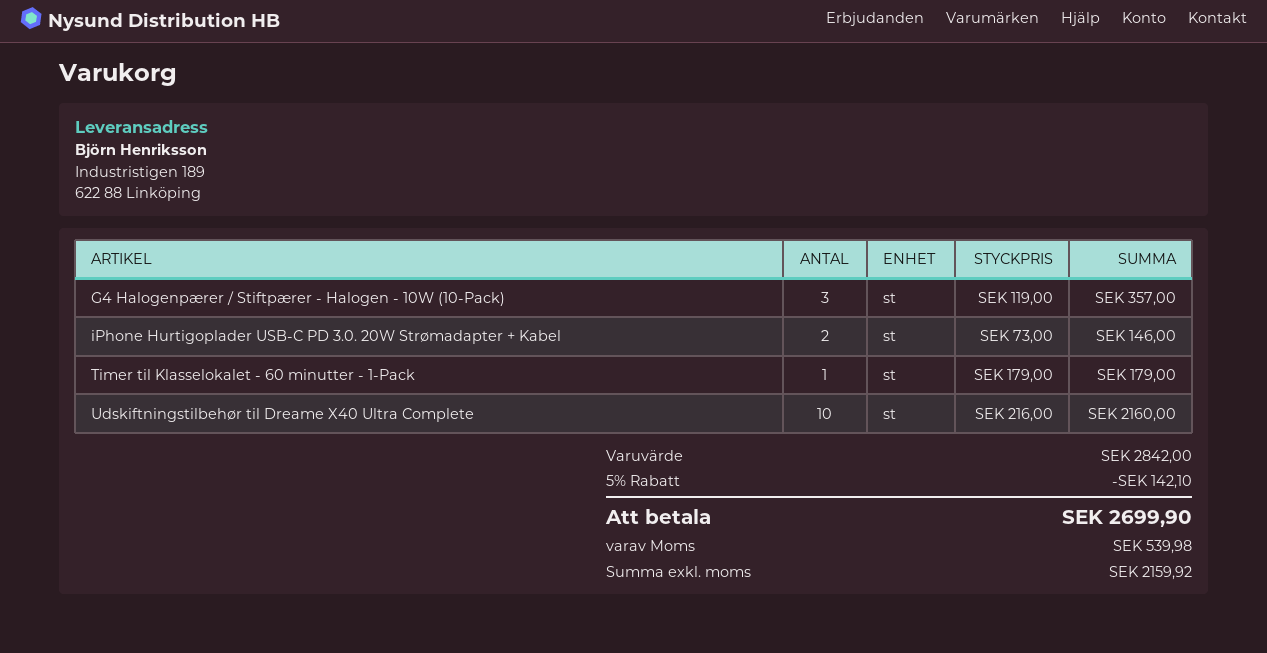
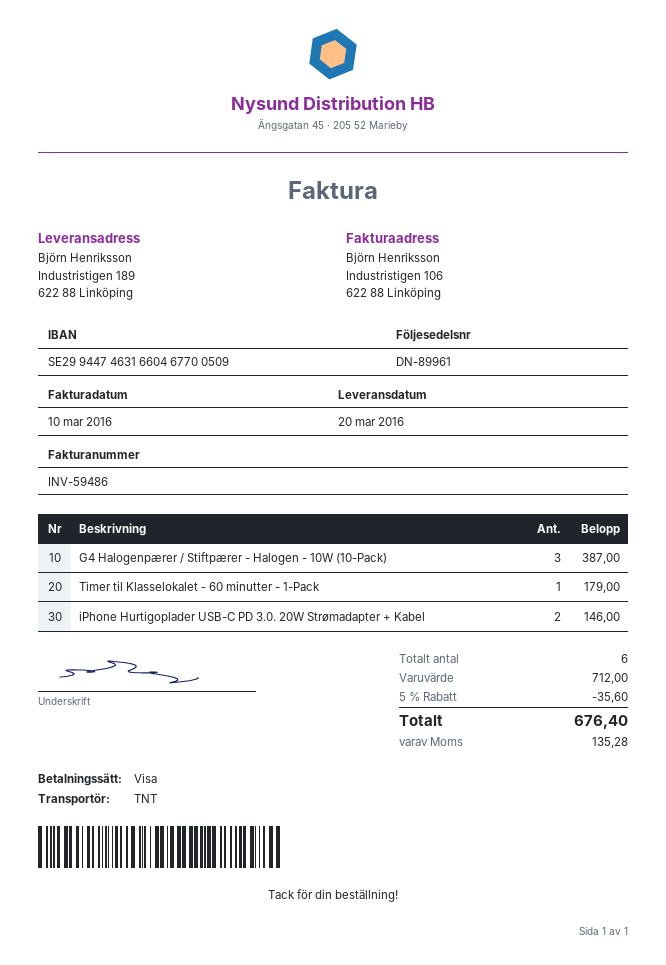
G4 Halogenpærer / Stiftpærer - Halogen - 10W (10-Pack): 3 for 357.00 -> 3 for 387.00
Udskiftningstilbehør til Dreame X40 Ultra Complete: 10 for 2160.00 -> none
subtotal: 2842.00 -> 712.00
discount: 5% = 142.10 -> 5% = 35.60
tax: 539.98 -> 135.28
total: 2699.90 -> 676.40

